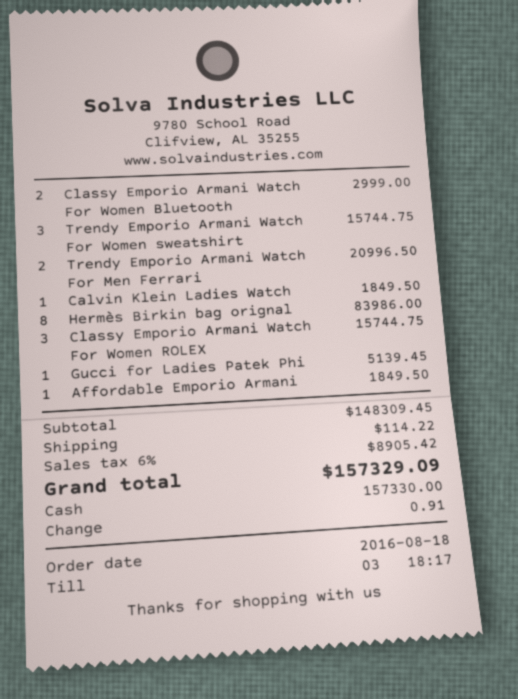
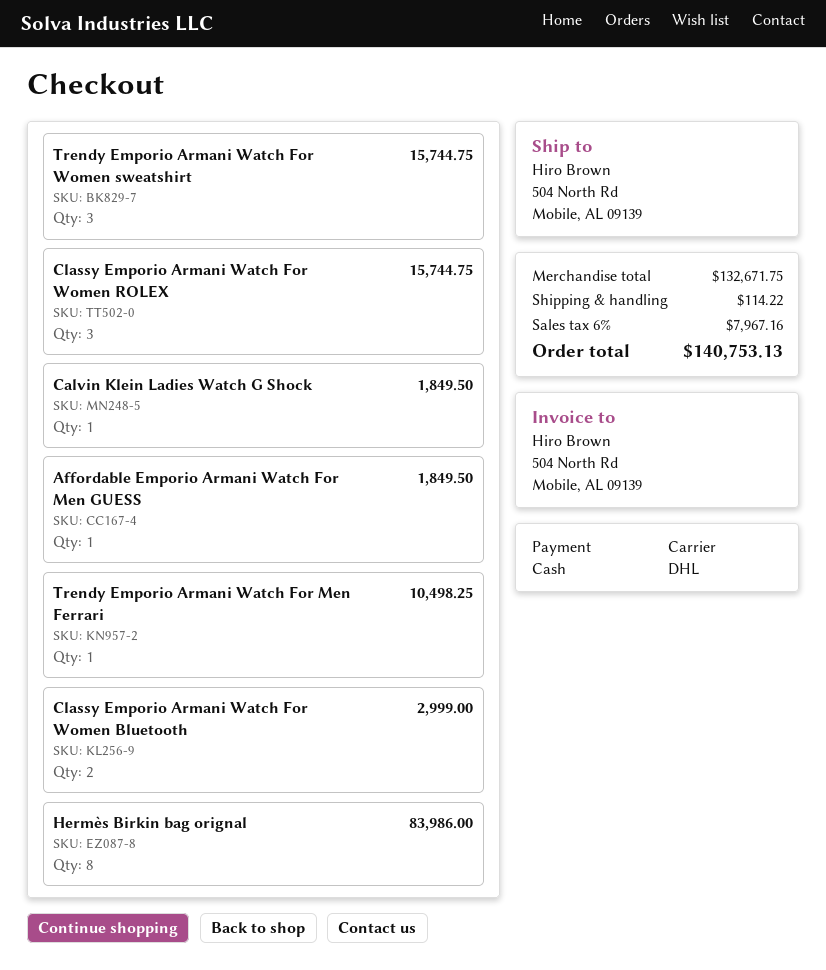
Trendy Emporio Armani Watch For Men Ferrari: 2 for 20996.50 -> 1 for 10498.25
Gucci for Ladies Patek Phi: 1 for 5139.45 -> none
subtotal: 148309.45 -> 132671.75
tax: 6% = 8905.42 -> 6% = 7967.16
total: 157329.09 -> 140753.13

